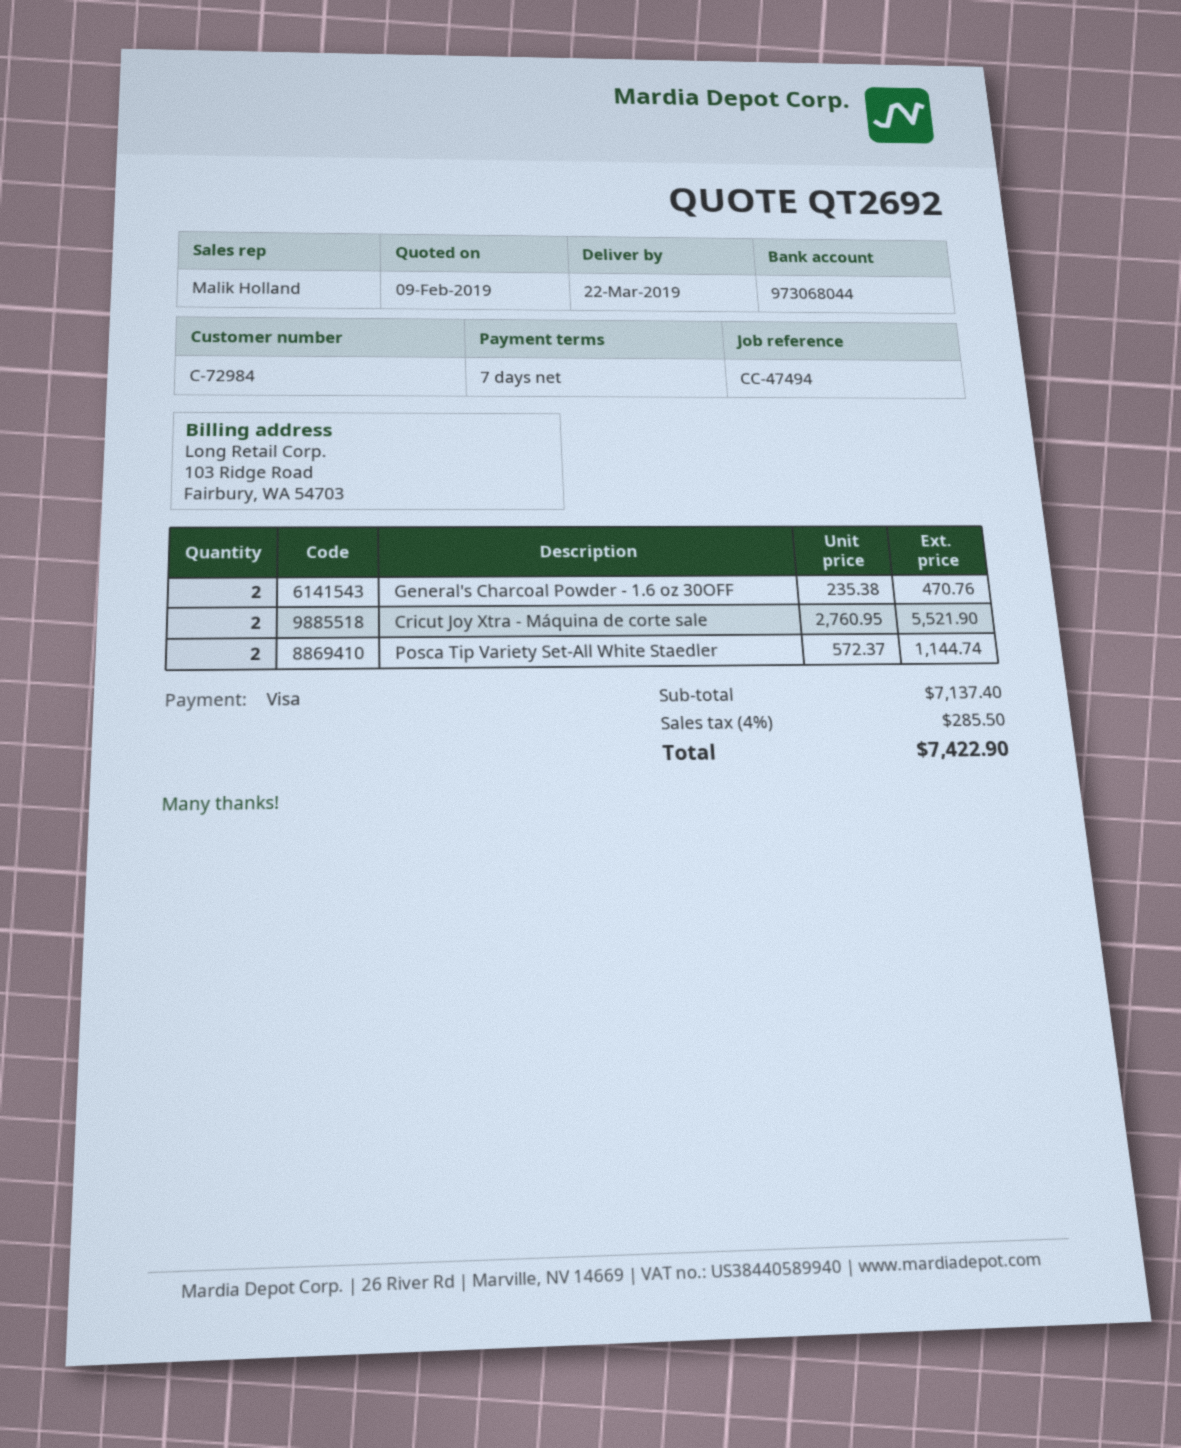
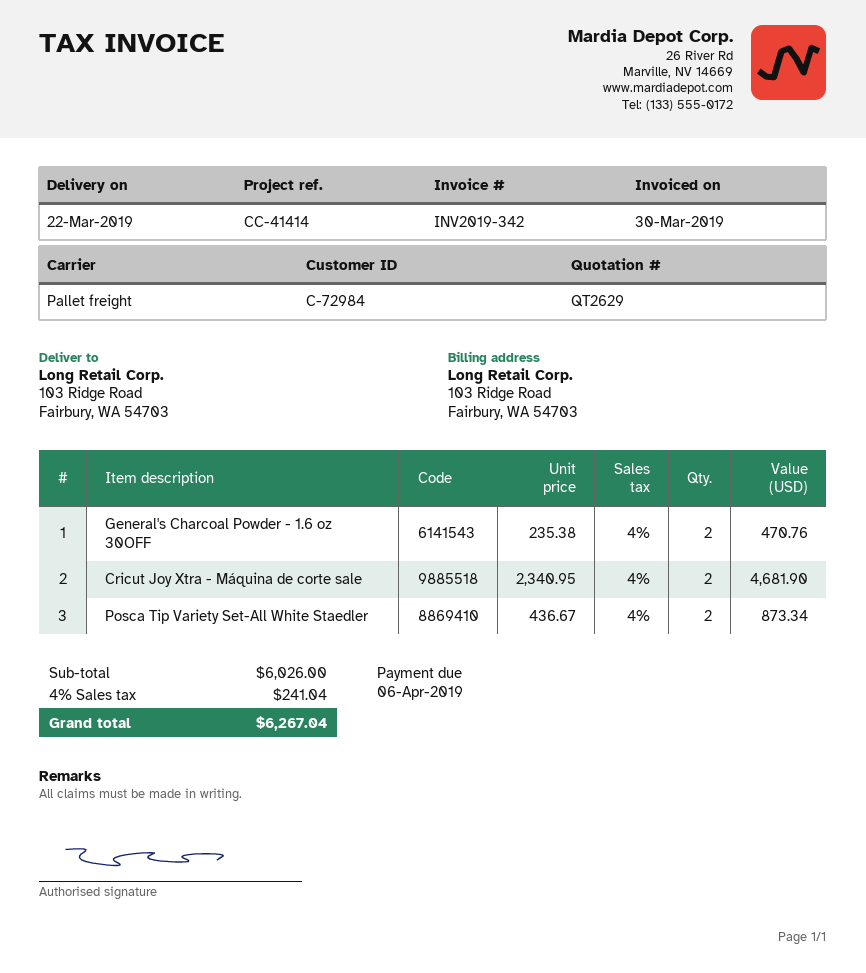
quote number: QT2692 -> QT2629
reference: CC-47494 -> CC-41414
Cricut Joy Xtra - Máquina de corte sale: 2 x 2760.95 = 5521.90 -> 2 x 2340.95 = 4681.90
Posca Tip Variety Set-All White Staedler: 2 x 572.37 = 1144.74 -> 2 x 436.67 = 873.34
subtotal: 7137.40 -> 6026.00
tax: 4% = 285.50 -> 4% = 241.04
total: 7422.90 -> 6267.04

